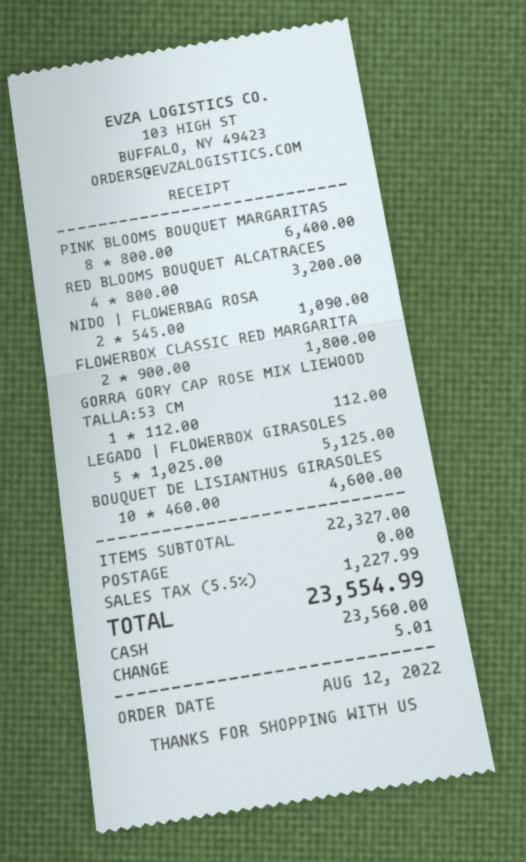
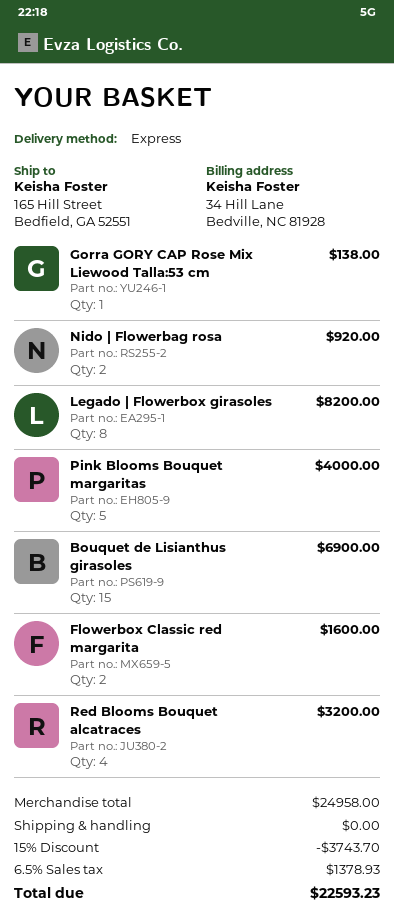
PINK BLOOMS BOUQUET MARGARITAS: 8 for 6400.00 -> 5 for 4000.00
NIDO | FLOWERBAG ROSA: 2 for 1090.00 -> 2 for 920.00
FLOWERBOX CLASSIC RED MARGARITA: 2 for 1800.00 -> 2 for 1600.00
GORRA GORY CAP ROSE MIX LIEWOOD TALLA:53 CM: 1 for 112.00 -> 1 for 138.00
LEGADO | FLOWERBOX GIRASOLES: 5 for 5125.00 -> 8 for 8200.00
BOUQUET DE LISIANTHUS GIRASOLES: 10 for 4600.00 -> 15 for 6900.00
subtotal: 22327.00 -> 24958.00
discount: none -> 15% = 3743.70
tax: 5.5% = 1227.99 -> 6.5% = 1378.93
total: 23554.99 -> 22593.23

